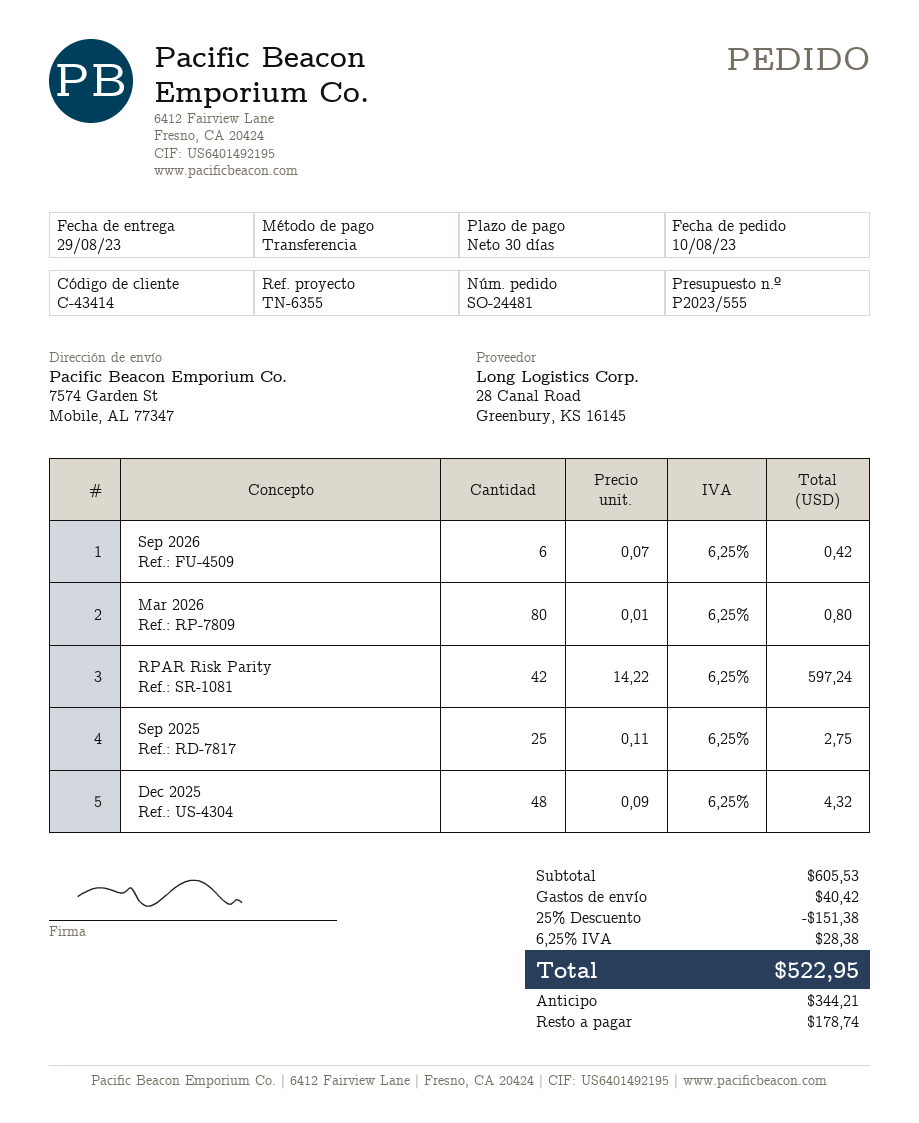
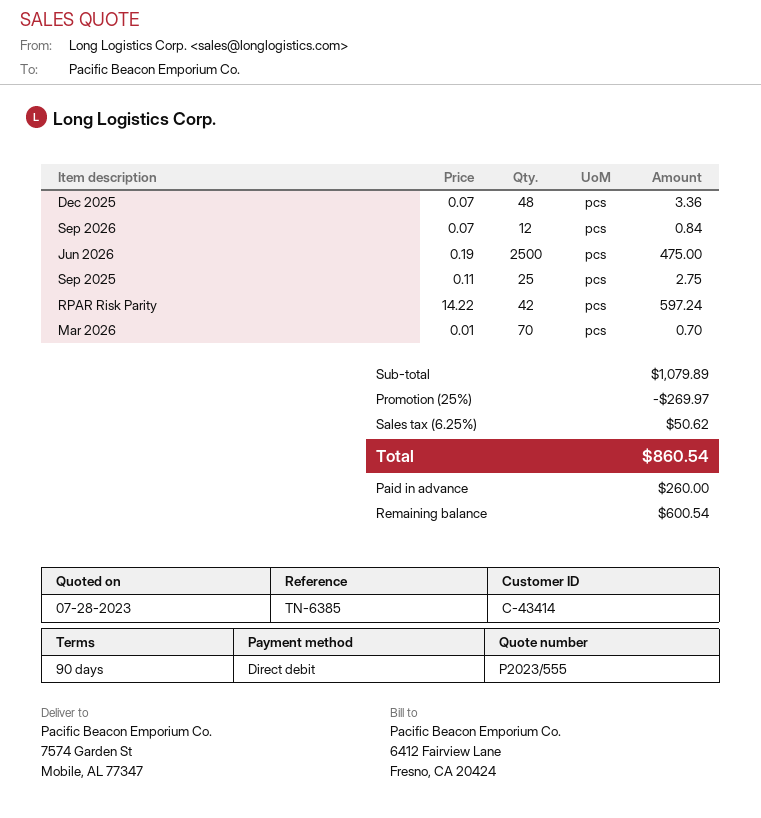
payment terms: 30 days -> 90 days
reference: TN-6355 -> TN-6385
payment method: bank transfer -> direct debit
Sep 2026: 6 x 0.07 = 0.42 -> 12 x 0.07 = 0.84
Mar 2026: 80 x 0.01 = 0.80 -> 70 x 0.01 = 0.70
Dec 2025: 48 x 0.09 = 4.32 -> 48 x 0.07 = 3.36
Jun 2026: none -> 2500 x 0.19 = 475.00
subtotal: 605.53 -> 1079.89
discount: 25% = 151.38 -> 25% = 269.97
shipping: 40.42 -> none
tax: 6.25% = 28.38 -> 6.25% = 50.62
total: 522.95 -> 860.54
deposit: 344.21 -> 260.00
balance: 178.74 -> 600.54

